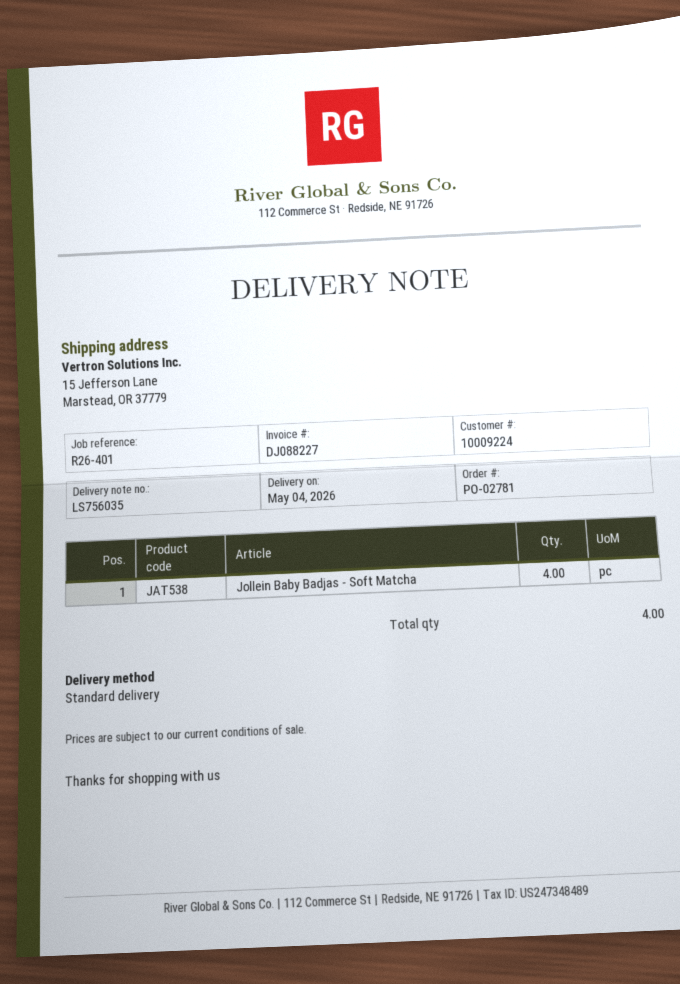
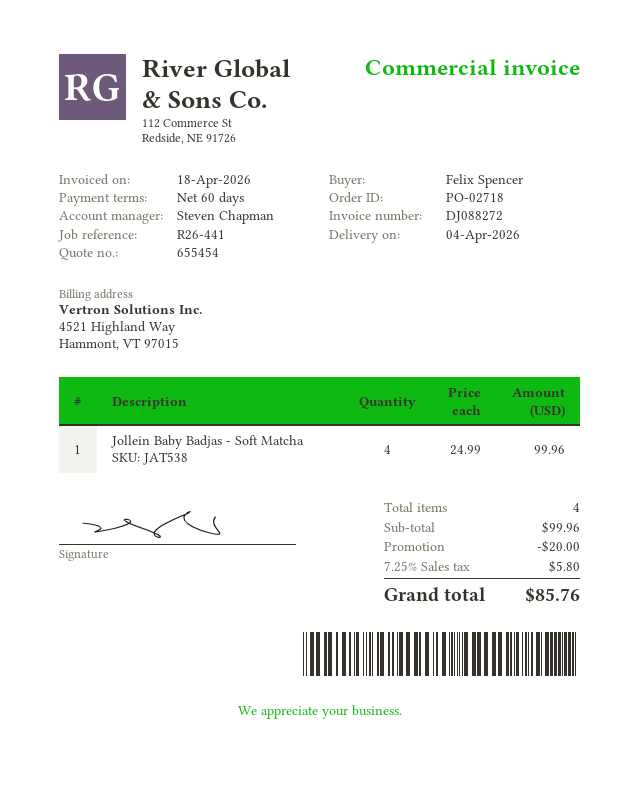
order number: PO-02781 -> PO-02718
delivery date: 2026-05-04 -> 2026-04-04
invoice number: DJ088227 -> DJ088272
reference: R26-401 -> R26-441

